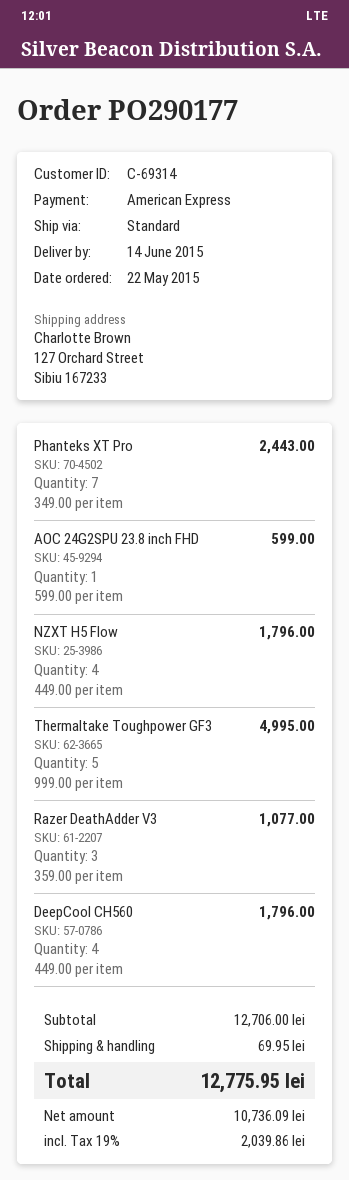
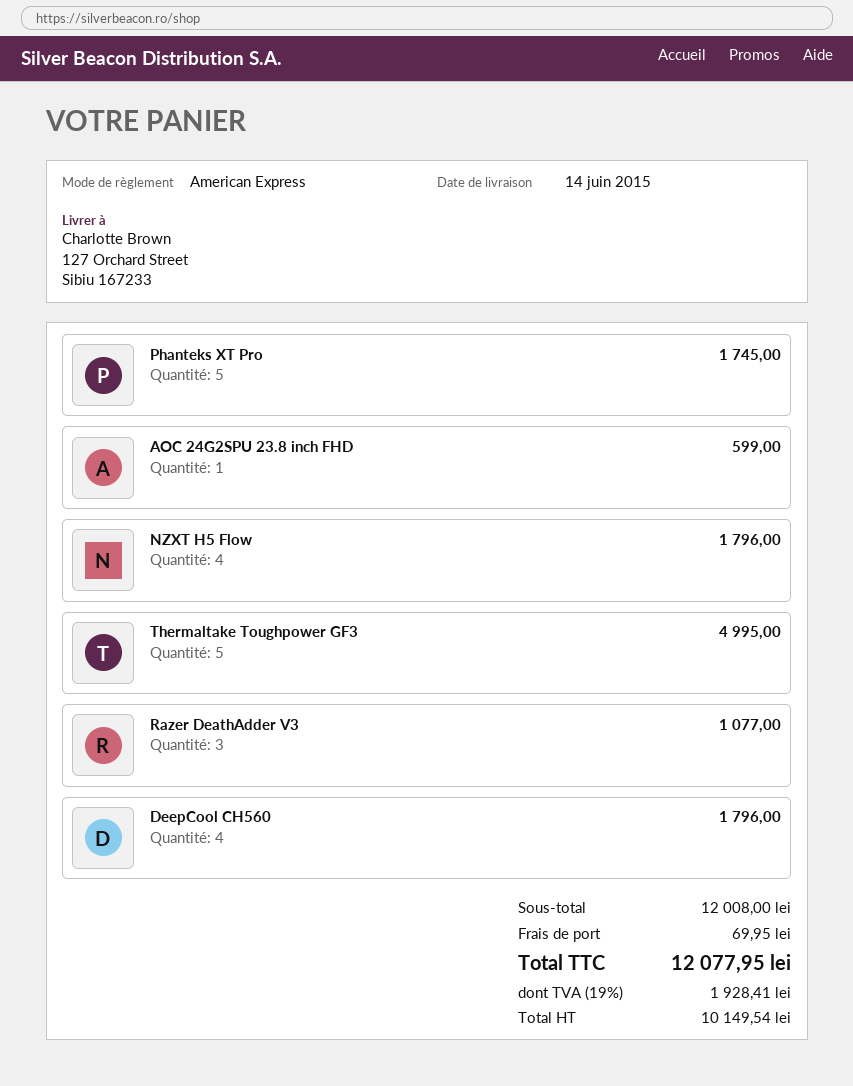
Phanteks XT Pro: 7 for 2443.00 -> 5 for 1745.00
subtotal: 12706.00 -> 12008.00
net: 10736.09 -> 10149.54
tax: 19% = 2039.86 -> 19% = 1928.41
total: 12775.95 -> 12077.95

